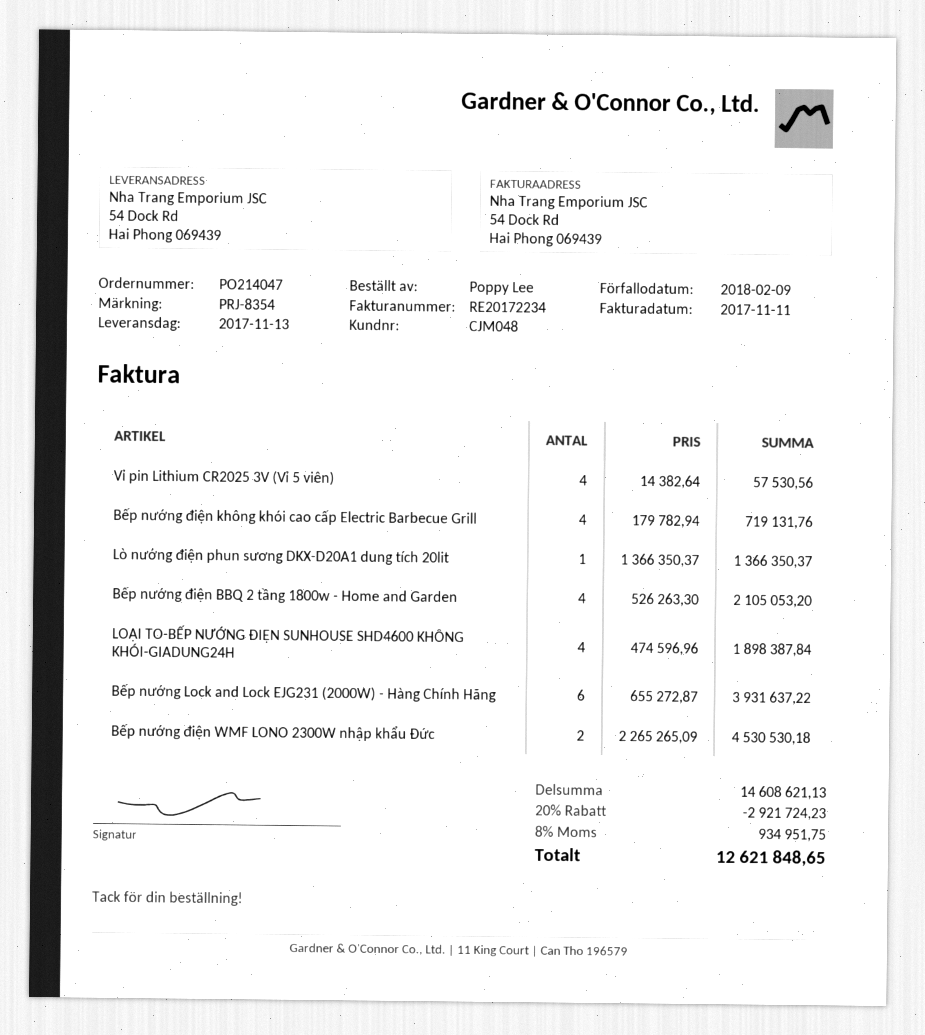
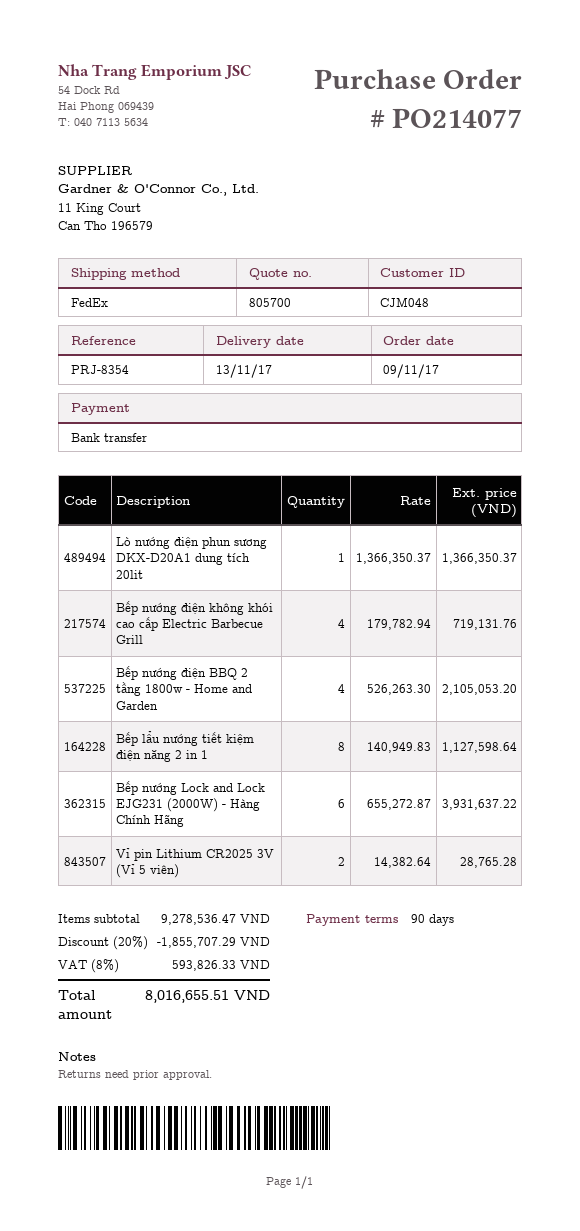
order number: PO214047 -> PO214077
Vỉ pin Lithium CR2025 3V (Vỉ 5 viên): 4 x 14382.64 = 57530.56 -> 2 x 14382.64 = 28765.28
LOẠI TO-BẾP NƯỚNG ĐIỆN SUNHOUSE SHD4600 KHÔNG KHÓI-GIADUNG24H: 4 x 474596.96 = 1898387.84 -> none
Bếp nướng điện WMF LONO 2300W nhập khẩu Đức: 2 x 2265265.09 = 4530530.18 -> none
Bếp lẩu nướng tiết kiệm điện năng 2 in 1: none -> 8 x 140949.83 = 1127598.64
subtotal: 14608621.13 -> 9278536.47
discount: 20% = 2921724.23 -> 20% = 1855707.29
tax: 8% = 934951.75 -> 8% = 593826.33
total: 12621848.65 -> 8016655.51

